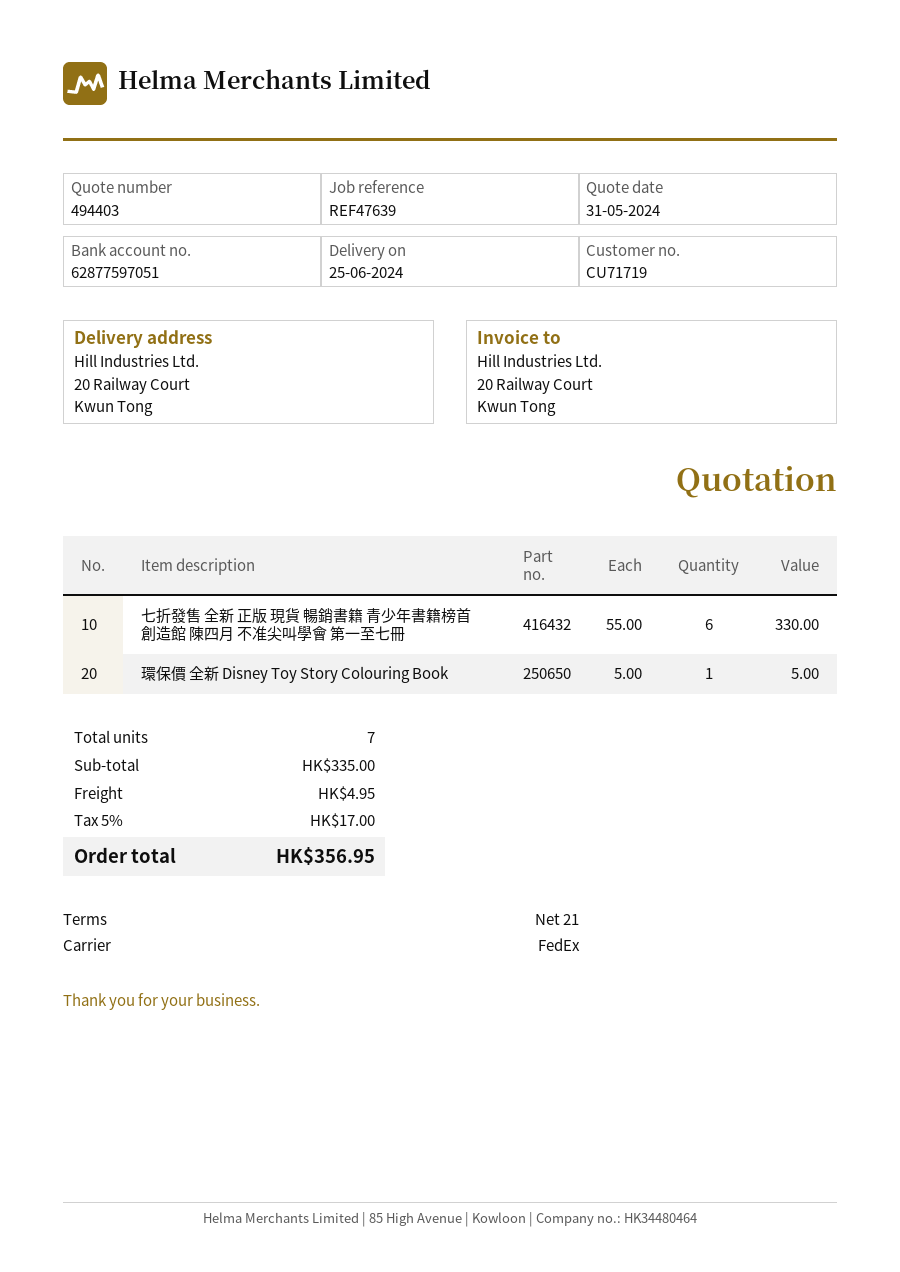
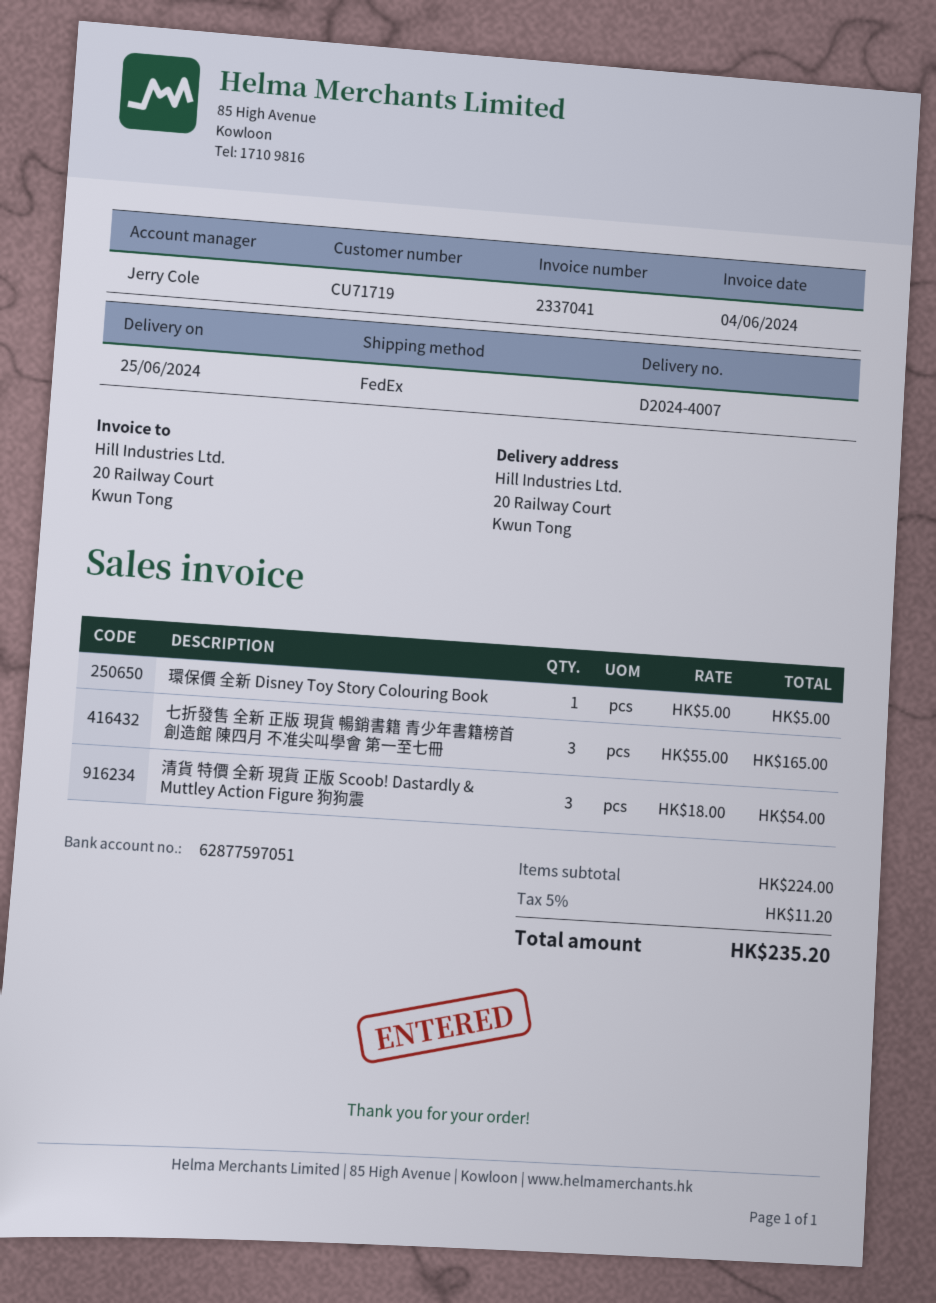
七折發售 全新 正版 現貨 暢銷書籍 青少年書籍榜首 創造館 陳四月 不准尖叫學會 第一至七冊: 6 x 55.00 = 330.00 -> 3 x 55.00 = 165.00
清貨 特價 全新 現貨 正版 Scoob! Dastardly & Muttley Action Figure 狗狗震: none -> 3 x 18.00 = 54.00
subtotal: 335.00 -> 224.00
shipping: 4.95 -> none
tax: 5% = 17.00 -> 5% = 11.20
total: 356.95 -> 235.20

